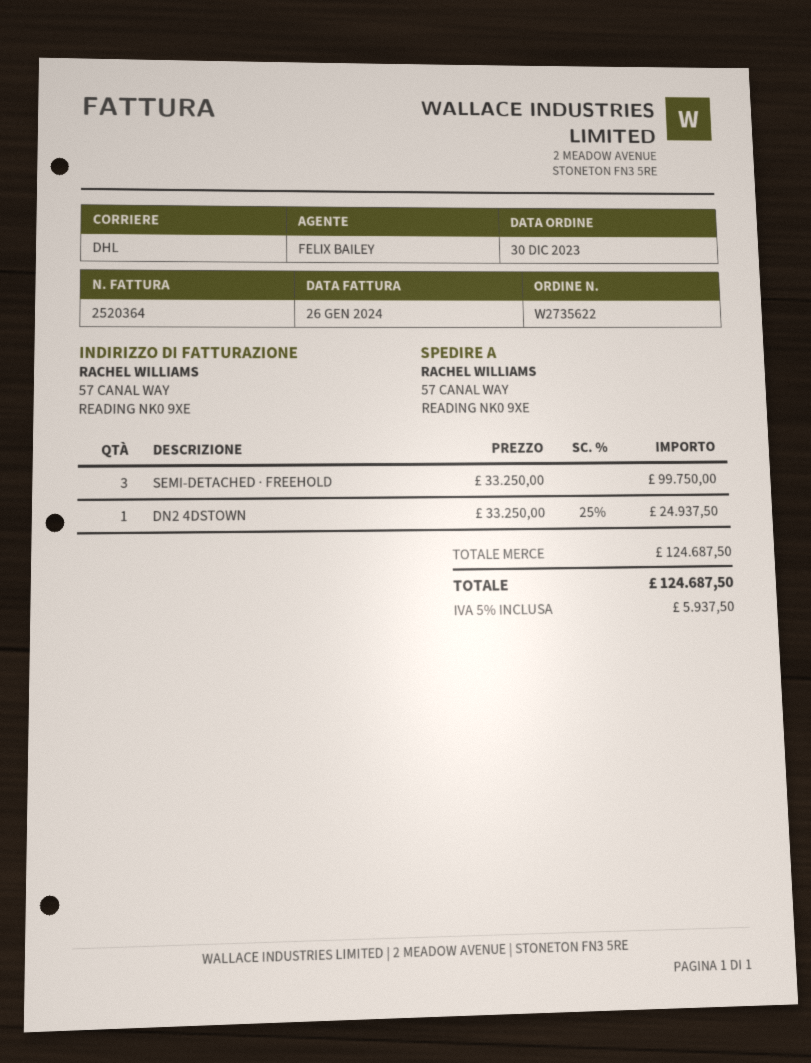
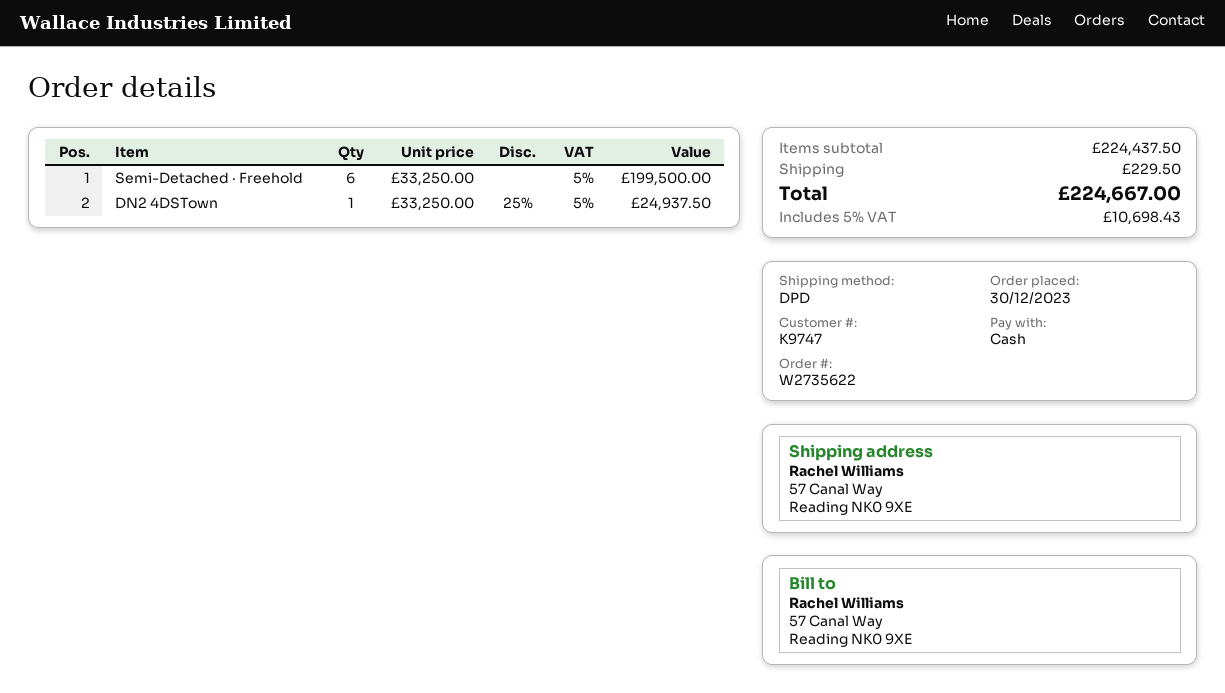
shipping method: DHL -> DPD
SEMI-DETACHED · FREEHOLD: 3 x 33250.00 = 99750.00 -> 6 x 33250.00 = 199500.00
subtotal: 124687.50 -> 224437.50
shipping: none -> 229.50
tax: 5% = 5937.50 -> 5% = 10698.43
total: 124687.50 -> 224667.00

